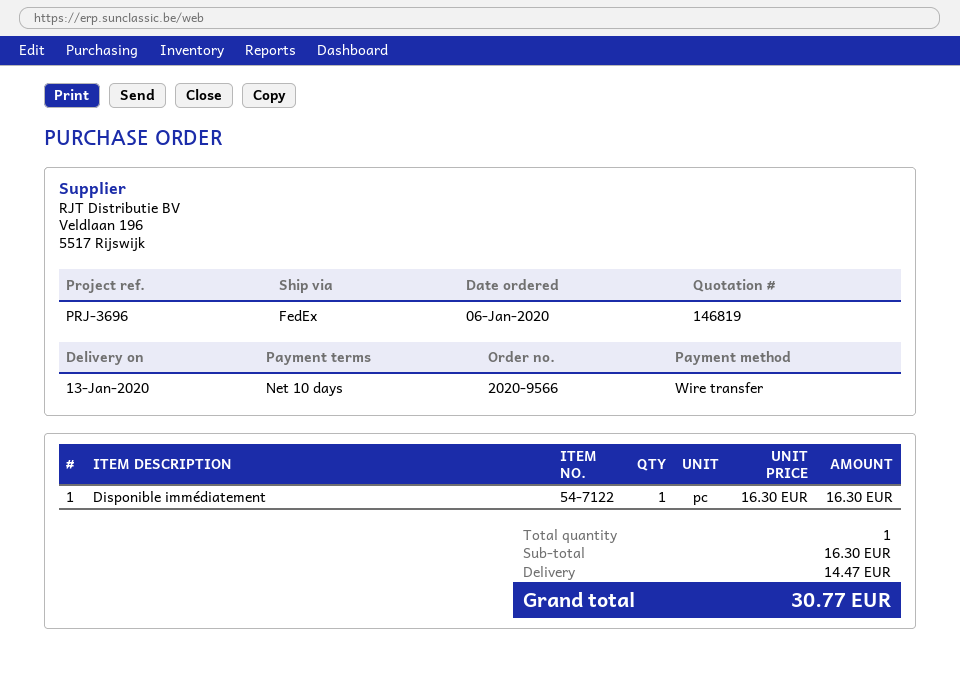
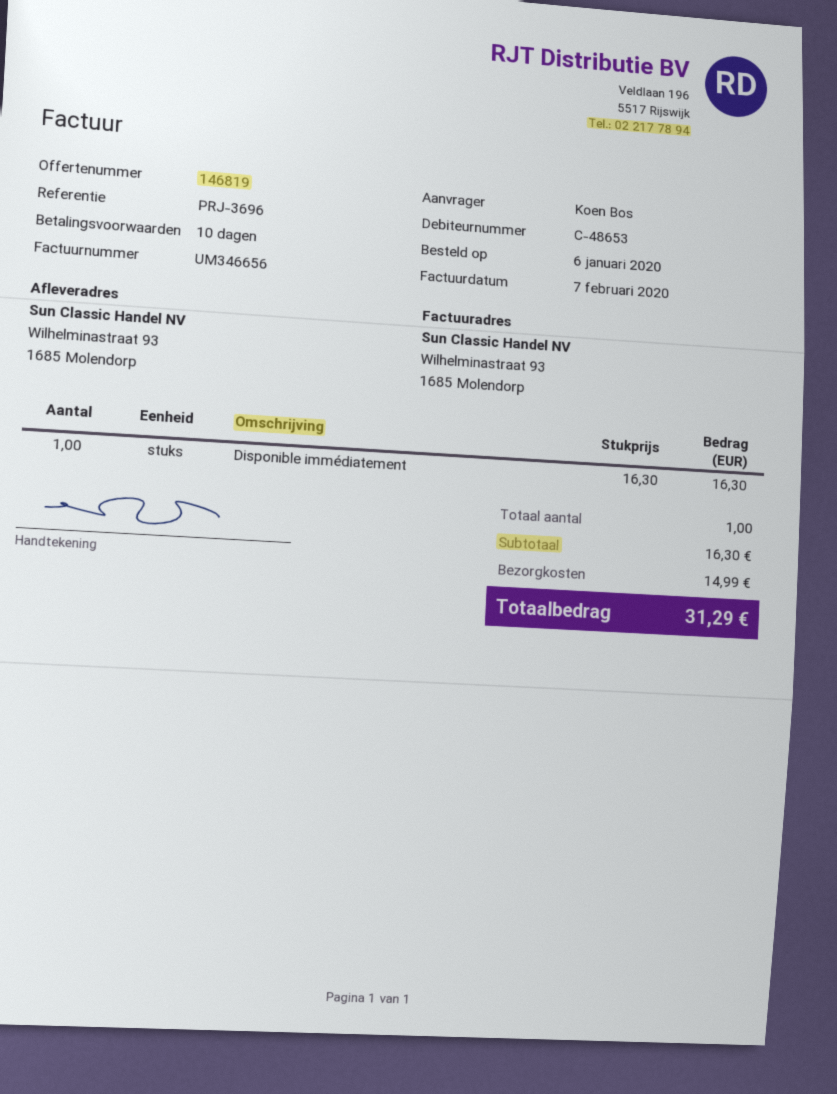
shipping: 14.47 -> 14.99
total: 30.77 -> 31.29

